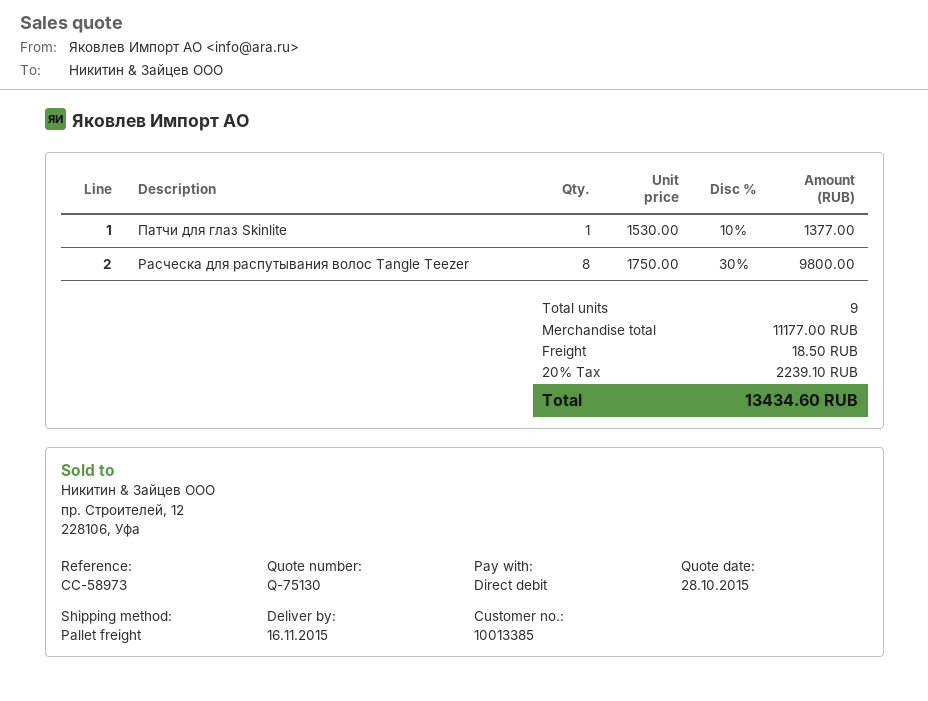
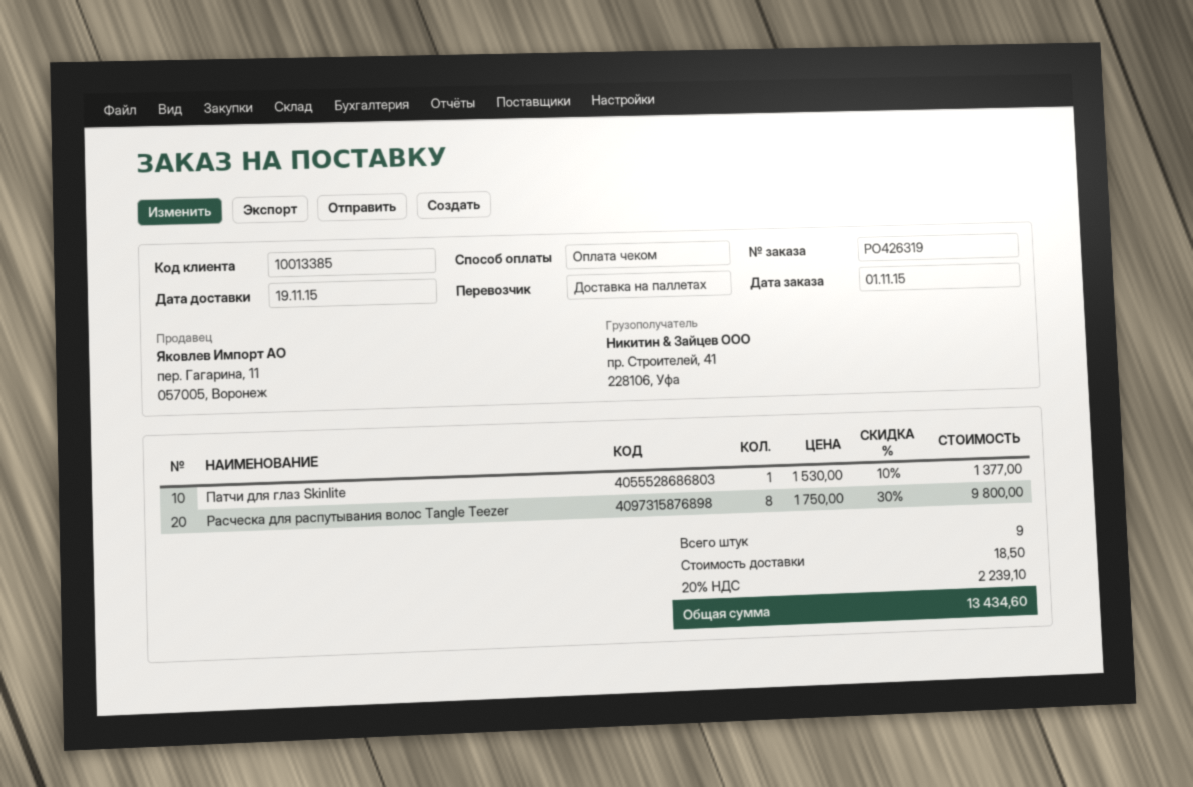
delivery date: 2015-11-16 -> 2015-11-19
payment method: direct debit -> cheque

